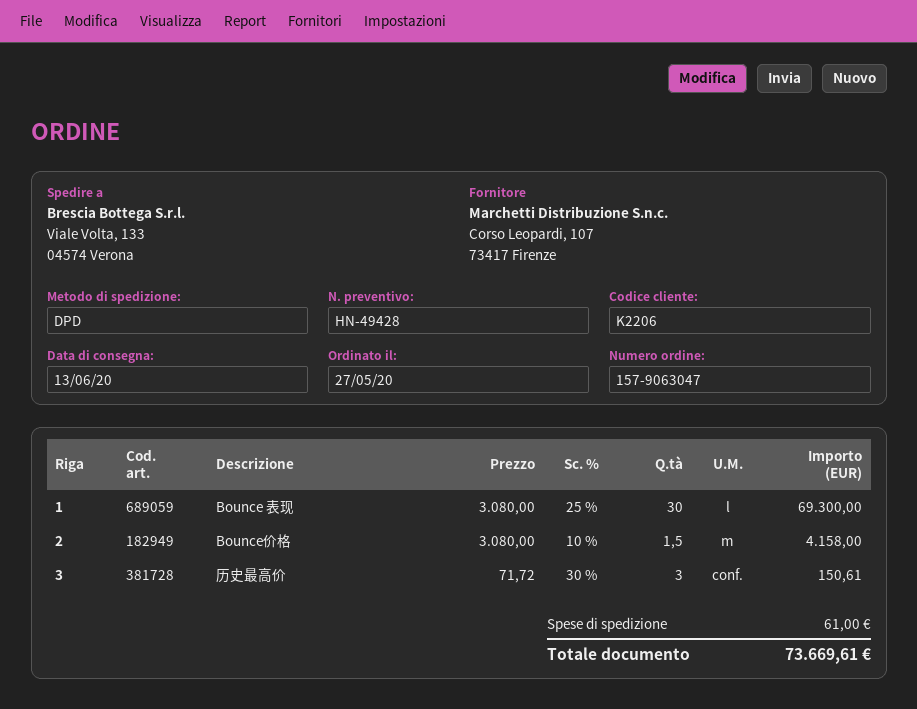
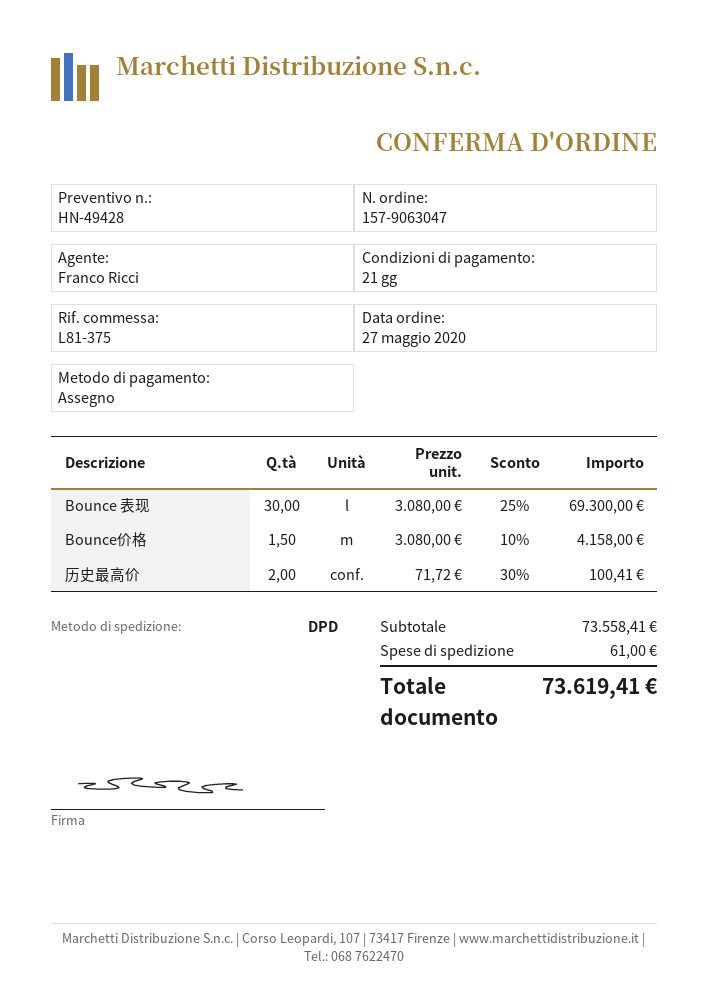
历史最高价: 3 x 71.72 - 30% = 150.61 -> 2 x 71.72 - 30% = 100.41
total: 73669.61 -> 73619.41

